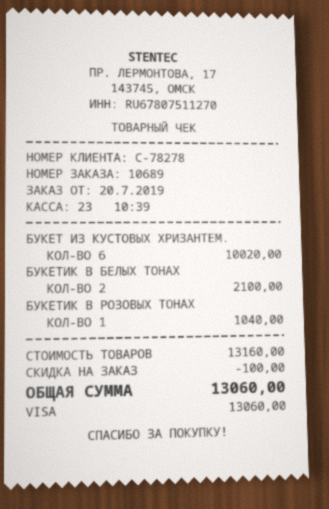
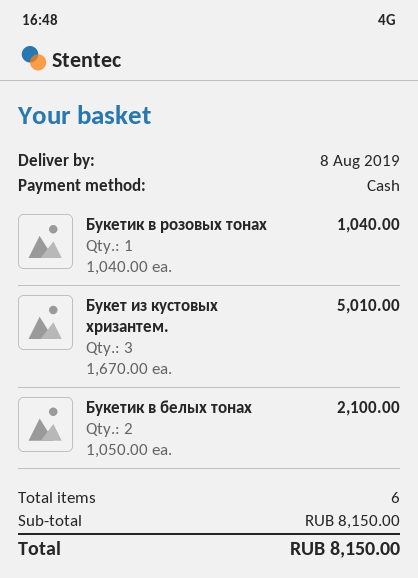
payment method: Visa -> cash
БУКЕТ ИЗ КУСТОВЫХ ХРИЗАНТЕМ.: 6 for 10020.00 -> 3 for 5010.00
subtotal: 13160.00 -> 8150.00
discount: 100.00 -> none
total: 13060.00 -> 8150.00

